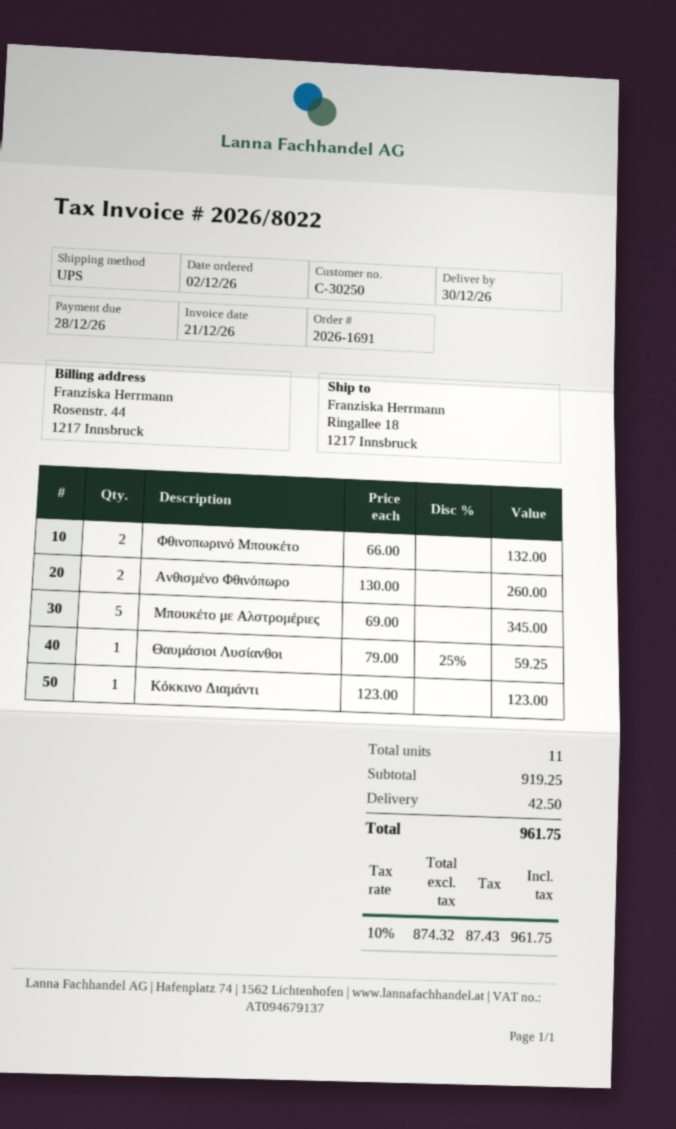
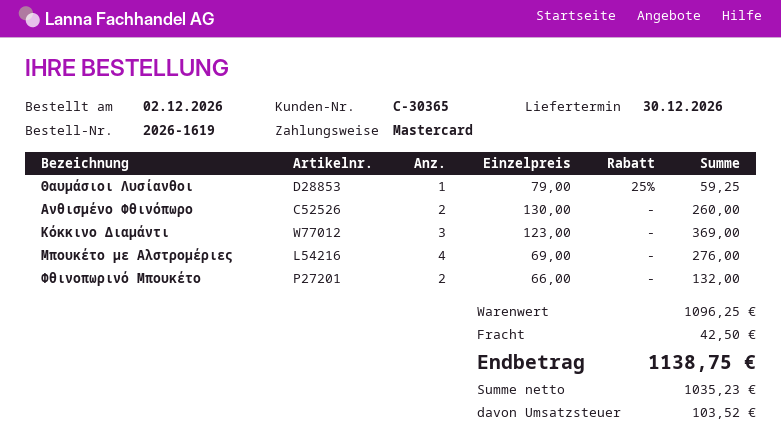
order number: 2026-1691 -> 2026-1619
customer number: C-30250 -> C-30365
Μπουκέτο με Αλστρομέριες: 5 x 69.00 = 345.00 -> 4 x 69.00 = 276.00
Κόκκινο Διαμάντι: 1 x 123.00 = 123.00 -> 3 x 123.00 = 369.00
subtotal: 919.25 -> 1096.25
net: 874.32 -> 1035.23
tax: 87.43 -> 103.52
total: 961.75 -> 1138.75

